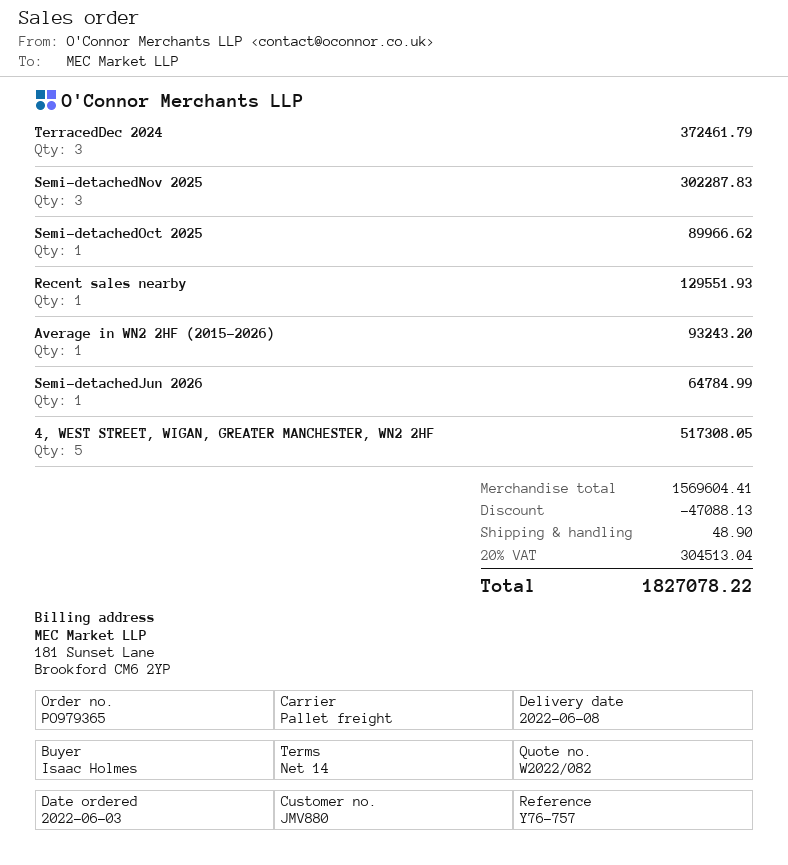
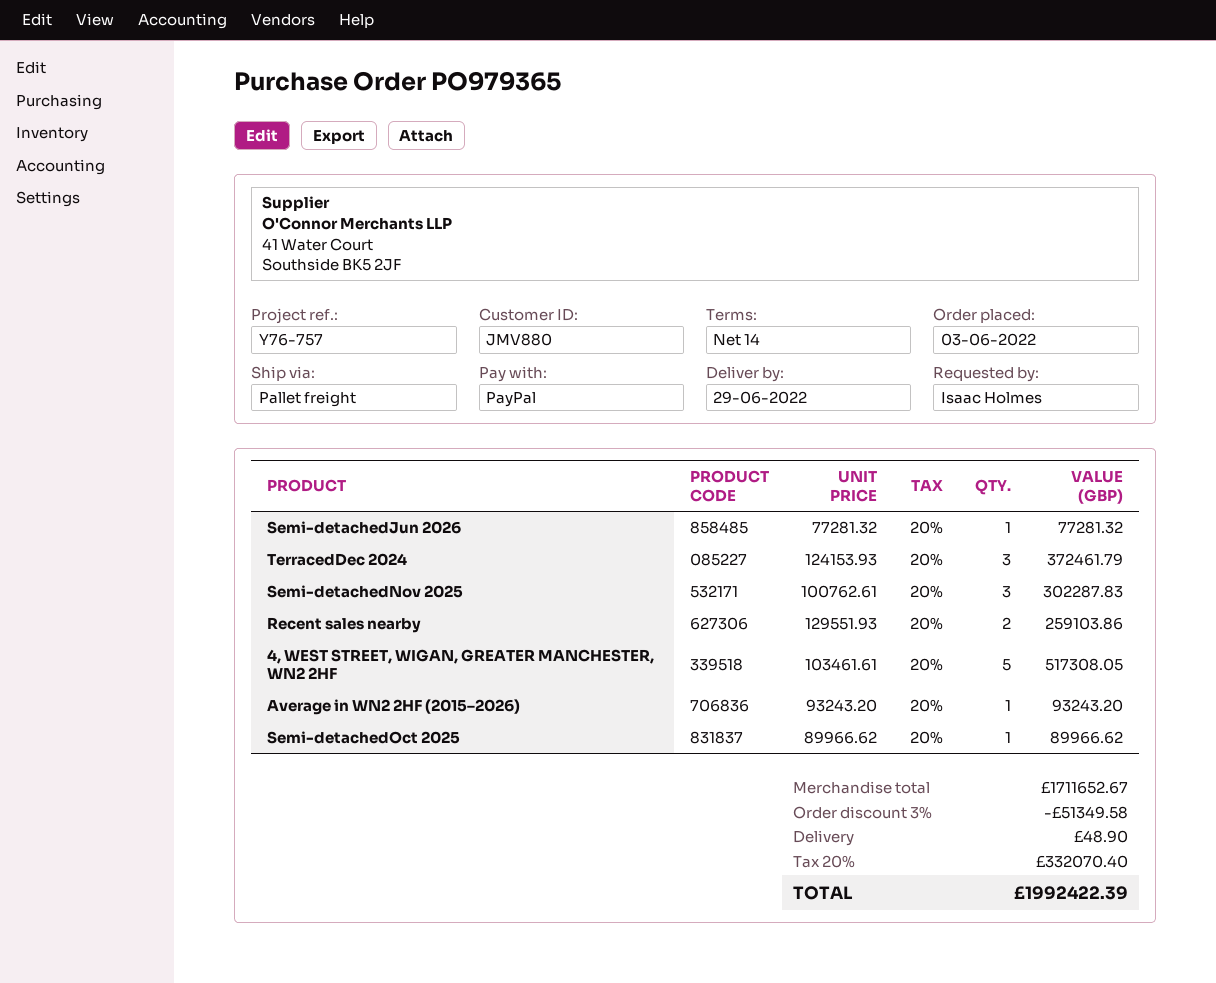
delivery date: 2022-06-08 -> 2022-06-29
Recent sales nearby: 1 for 129551.93 -> 2 for 259103.86
Semi-detachedJun 2026: 1 for 64784.99 -> 1 for 77281.32
subtotal: 1569604.41 -> 1711652.67
discount: 47088.13 -> 51349.58
tax: 20% = 304513.04 -> 20% = 332070.40
total: 1827078.22 -> 1992422.39

